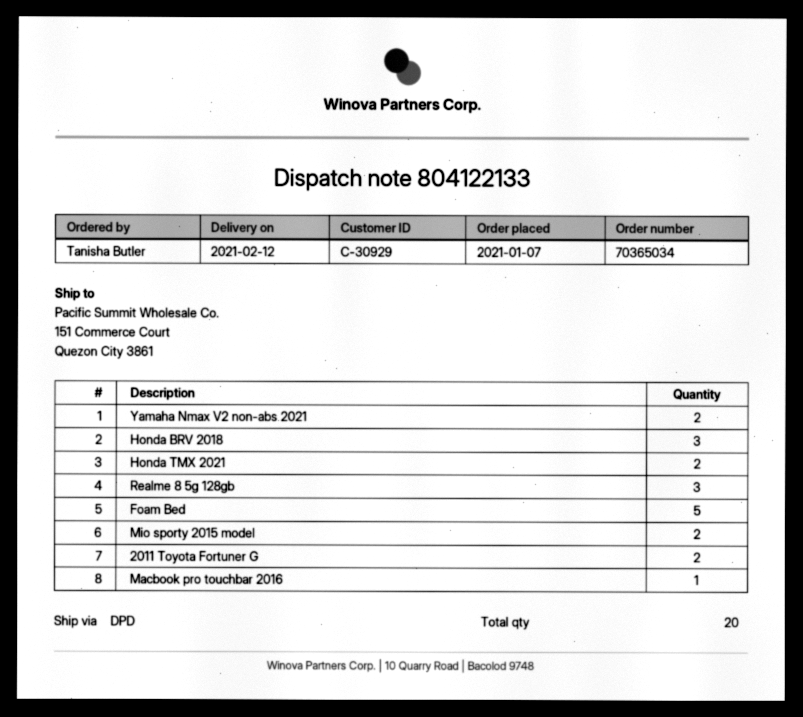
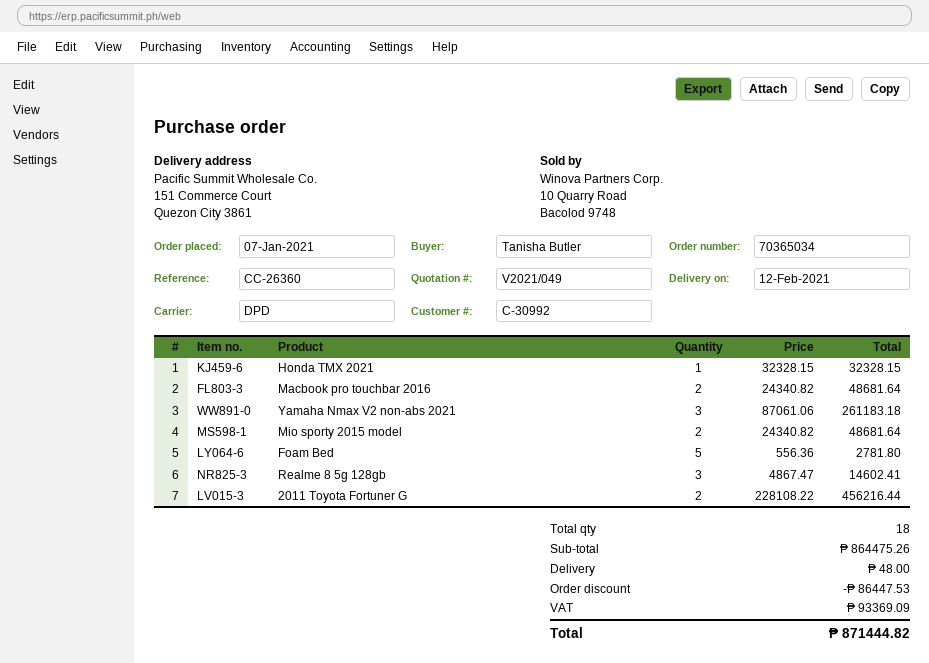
customer number: C-30929 -> C-30992
Yamaha Nmax V2 non-abs 2021: 2 -> 3
Honda BRV 2018: 3 -> none
Honda TMX 2021: 2 -> 1
Macbook pro touchbar 2016: 1 -> 2
total quantity: 20 -> 18

